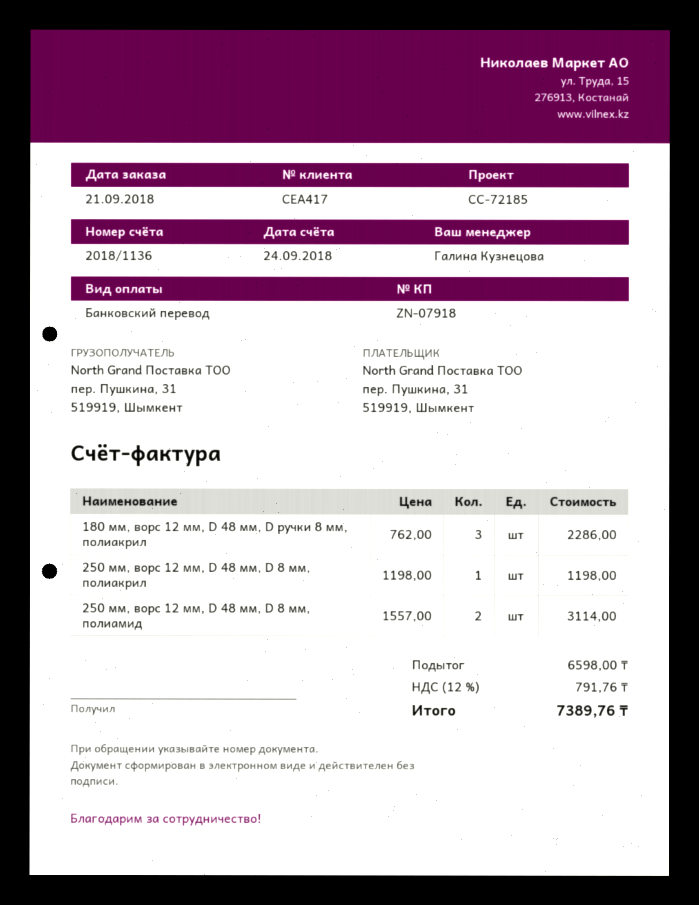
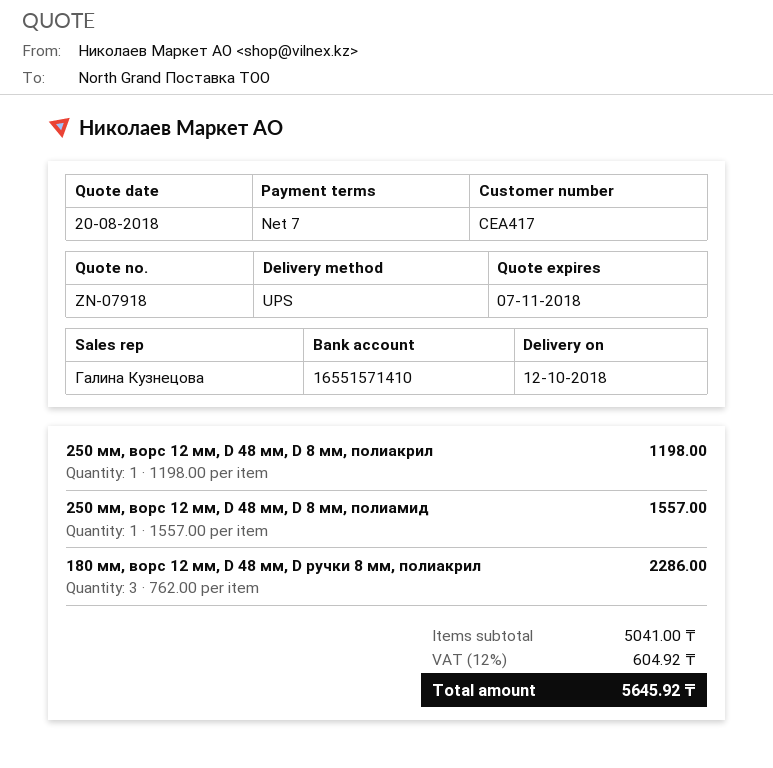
250 мм, ворс 12 мм, D 48 мм, D 8 мм, полиамид: 2 x 1557.00 = 3114.00 -> 1 x 1557.00 = 1557.00
subtotal: 6598.00 -> 5041.00
tax: 12% = 791.76 -> 12% = 604.92
total: 7389.76 -> 5645.92

